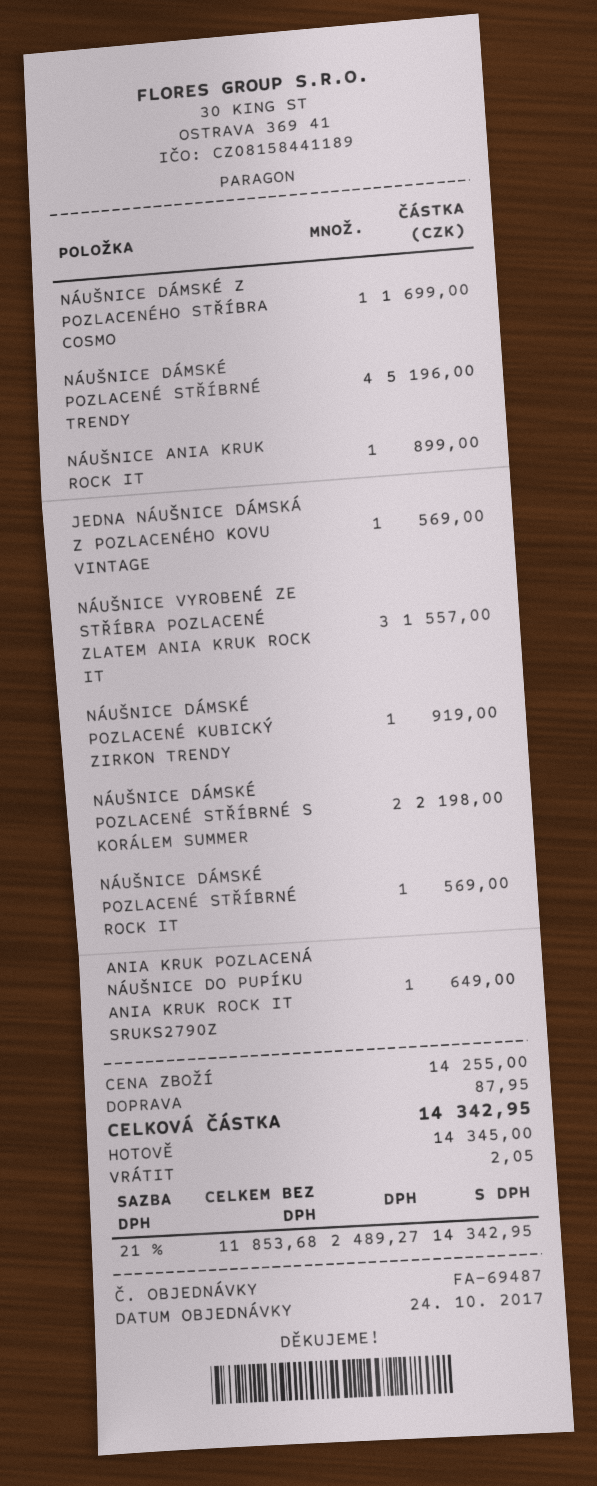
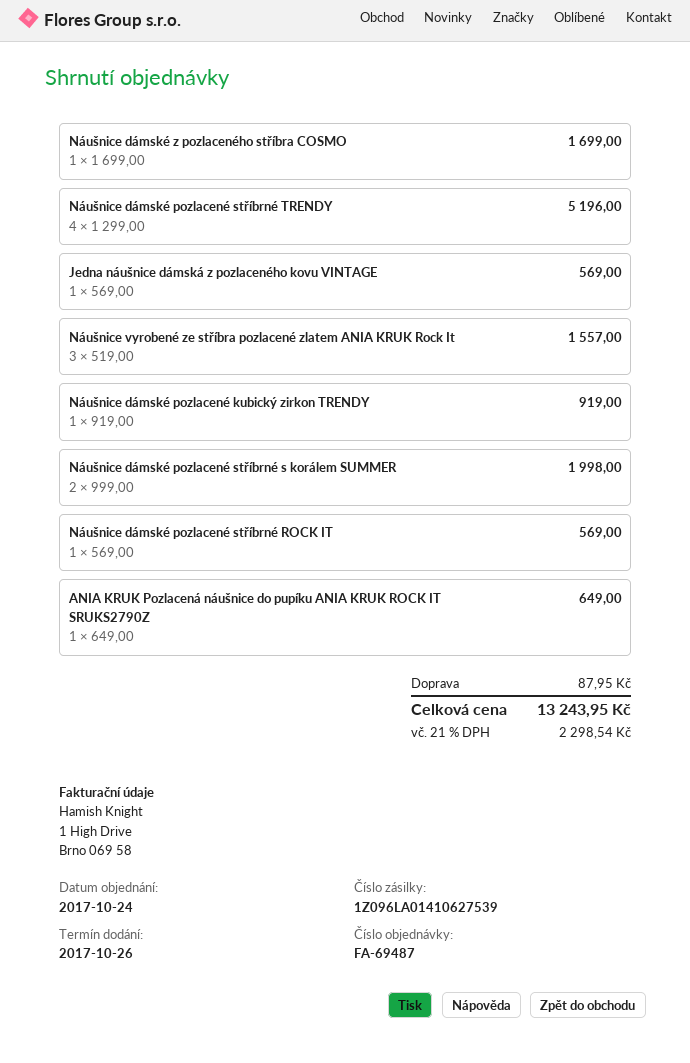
NÁUŠNICE ANIA KRUK ROCK IT: 1 for 899.00 -> none
NÁUŠNICE DÁMSKÉ POZLACENÉ STŘÍBRNÉ S KORÁLEM SUMMER: 2 for 2198.00 -> 2 for 1998.00
tax: 21% = 2489.27 -> 21% = 2298.54
total: 14342.95 -> 13243.95

